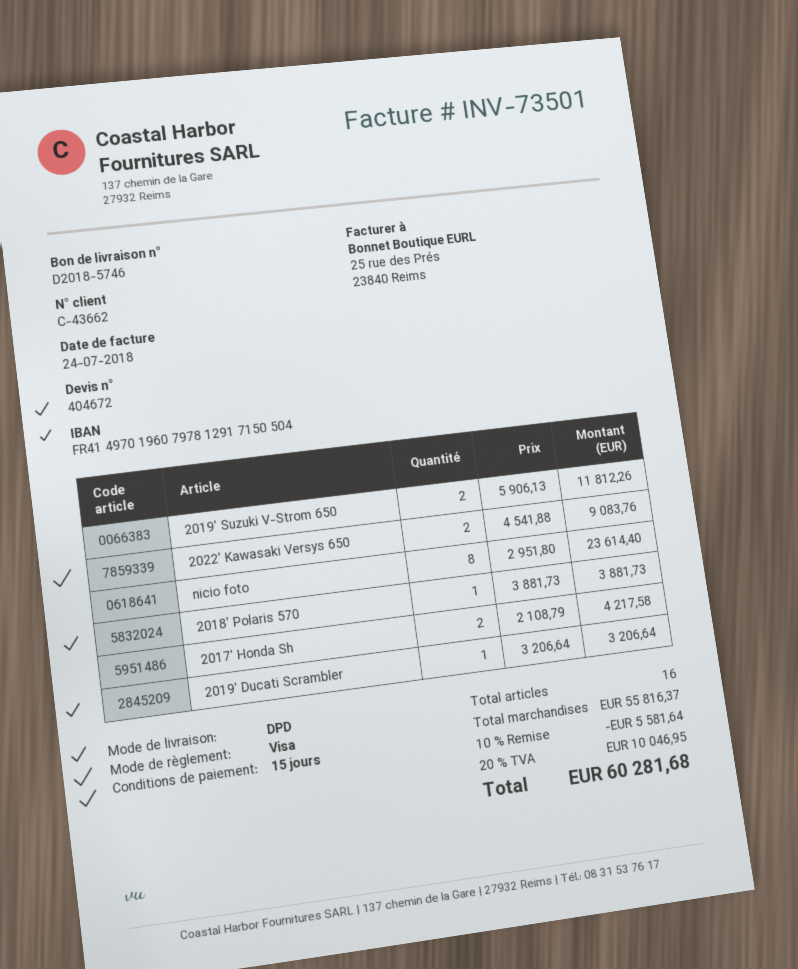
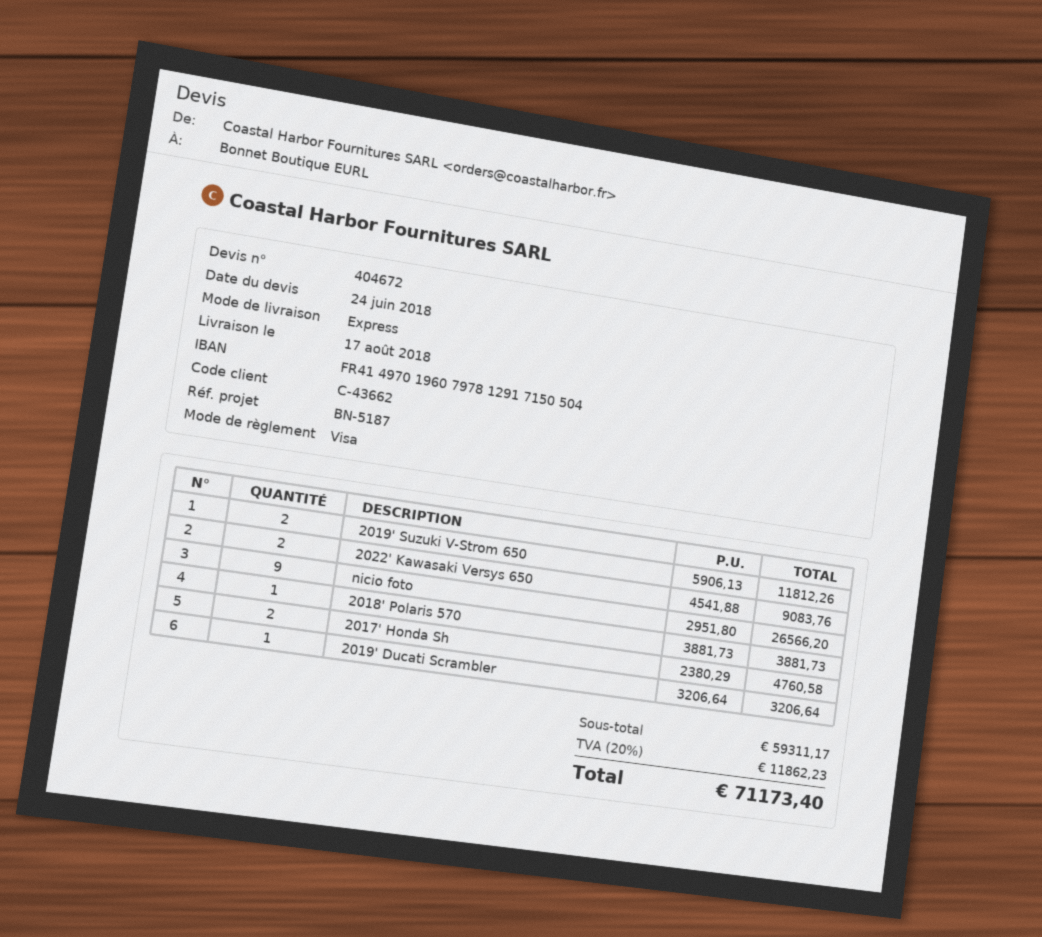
shipping method: DPD -> express
nicio foto: 8 x 2951.80 = 23614.40 -> 9 x 2951.80 = 26566.20
2017' Honda Sh: 2 x 2108.79 = 4217.58 -> 2 x 2380.29 = 4760.58
subtotal: 55816.37 -> 59311.17
discount: 10% = 5581.64 -> none
tax: 20% = 10046.95 -> 20% = 11862.23
total: 60281.68 -> 71173.40

